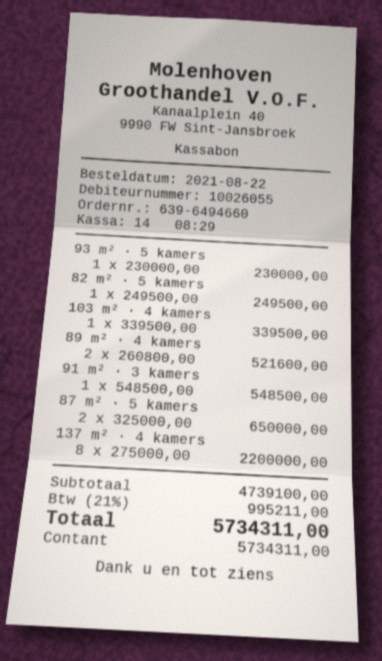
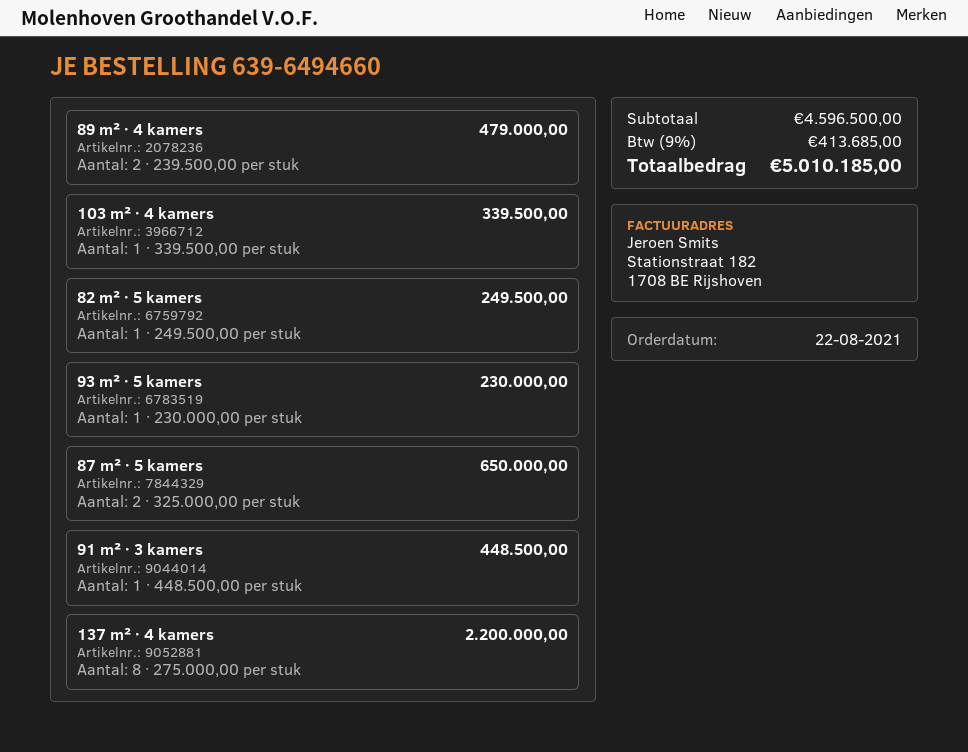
89 m² · 4 kamers: 2 x 260800.00 = 521600.00 -> 2 x 239500.00 = 479000.00
91 m² · 3 kamers: 1 x 548500.00 = 548500.00 -> 1 x 448500.00 = 448500.00
subtotal: 4739100.00 -> 4596500.00
tax: 21% = 995211.00 -> 9% = 413685.00
total: 5734311.00 -> 5010185.00

